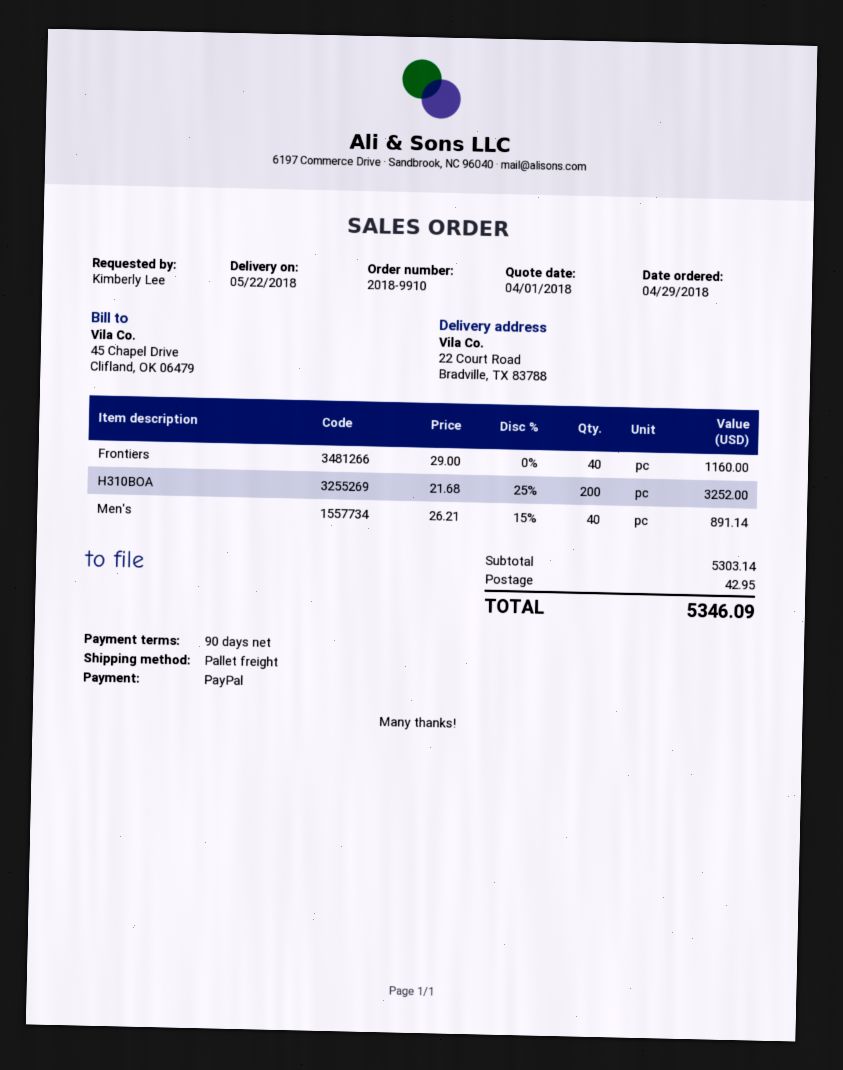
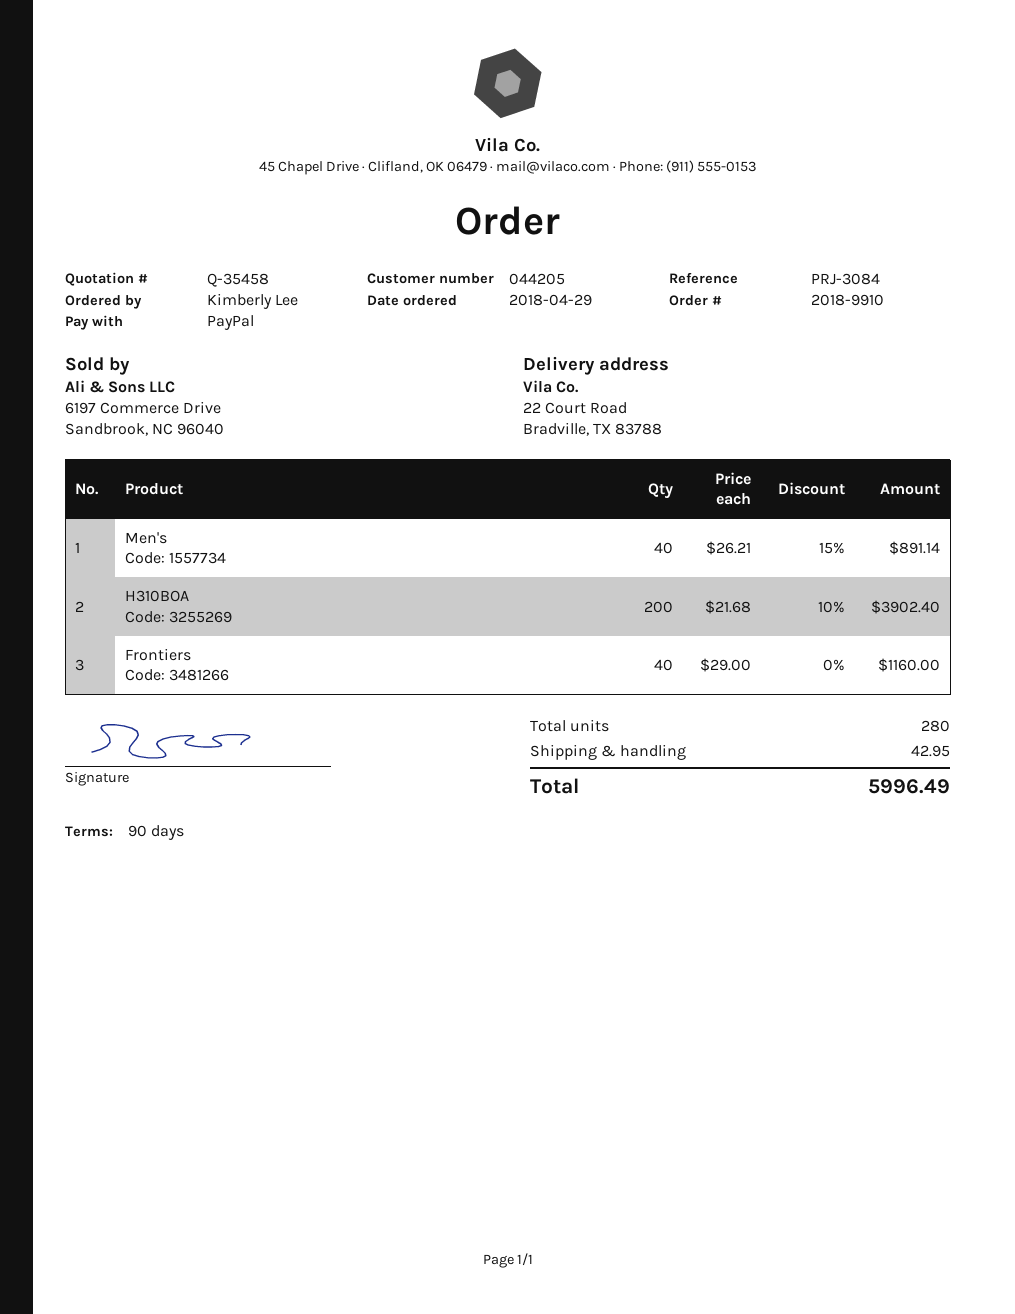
H310BOA: 200 x 21.68 - 25% = 3252.00 -> 200 x 21.68 - 10% = 3902.40
total: 5346.09 -> 5996.49

